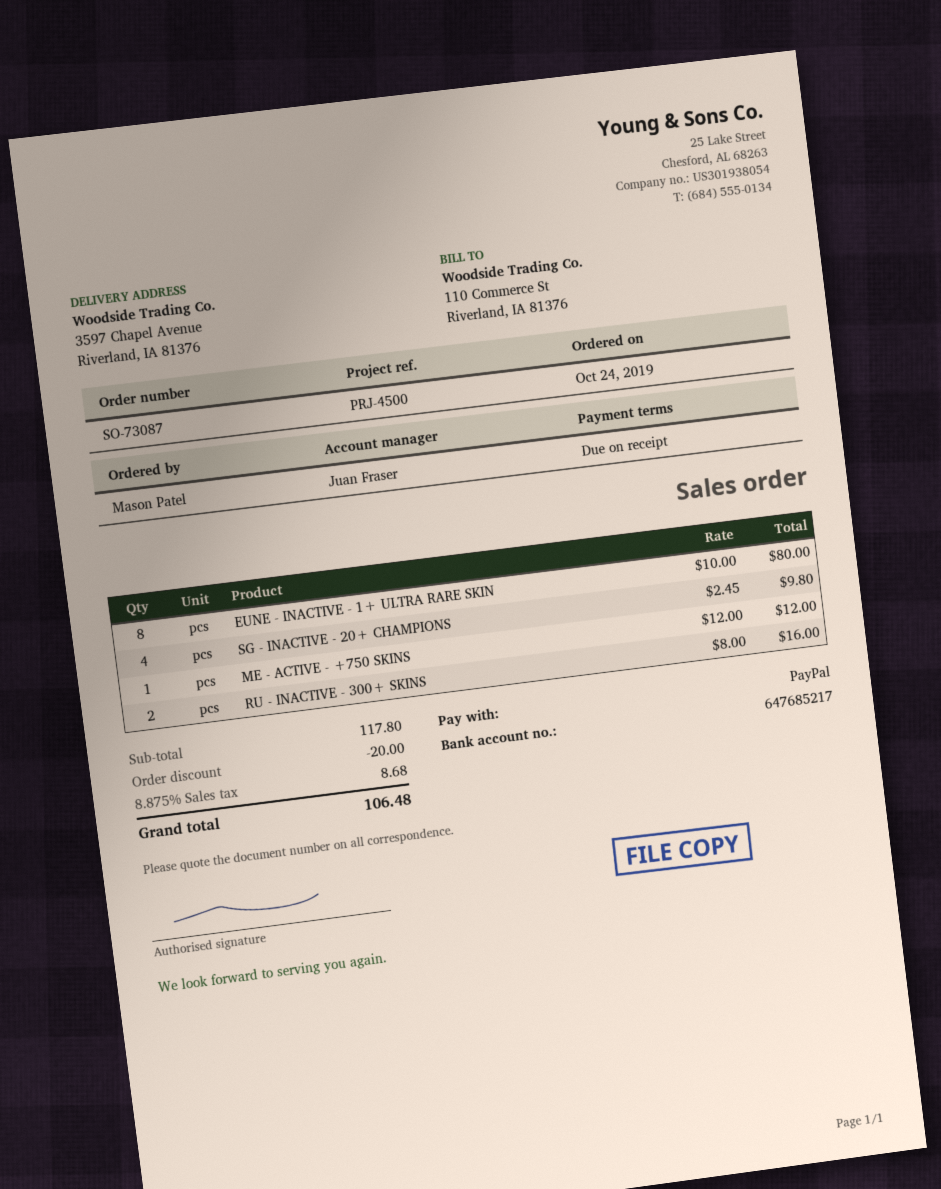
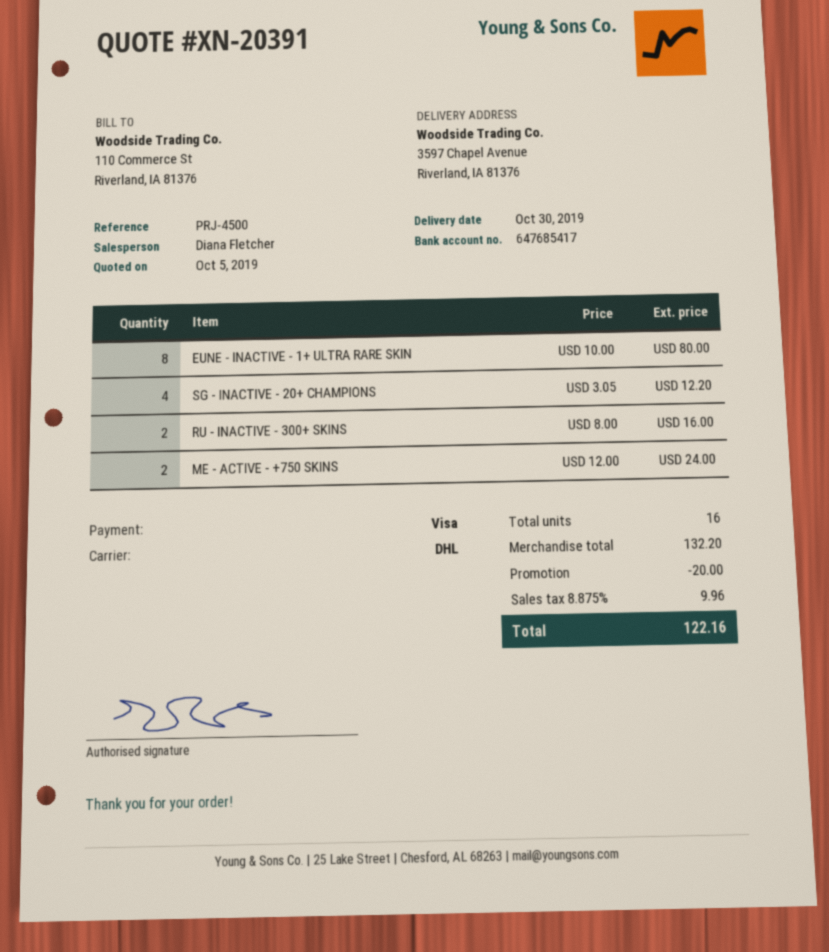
sales rep: Juan Fraser -> Diana Fletcher
payment method: PayPal -> Visa
bank account: 647685217 -> 647685417
SG - INACTIVE - 20+ CHAMPIONS: 4 x 2.45 = 9.80 -> 4 x 3.05 = 12.20
ME - ACTIVE - +750 SKINS: 1 x 12.00 = 12.00 -> 2 x 12.00 = 24.00
subtotal: 117.80 -> 132.20
tax: 8.875% = 8.68 -> 8.875% = 9.96
total: 106.48 -> 122.16

